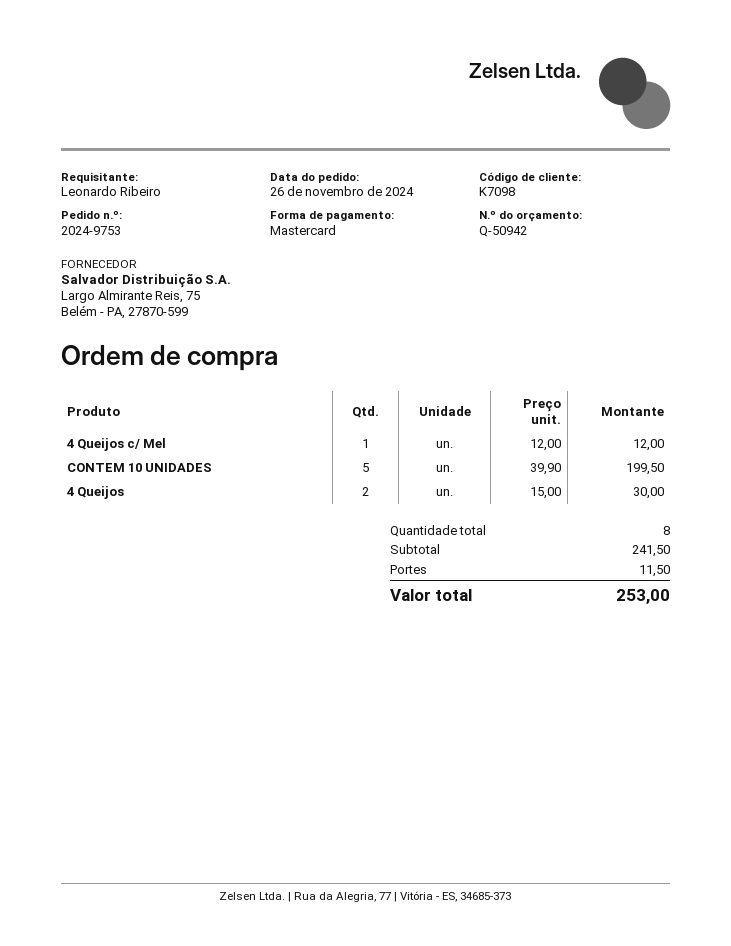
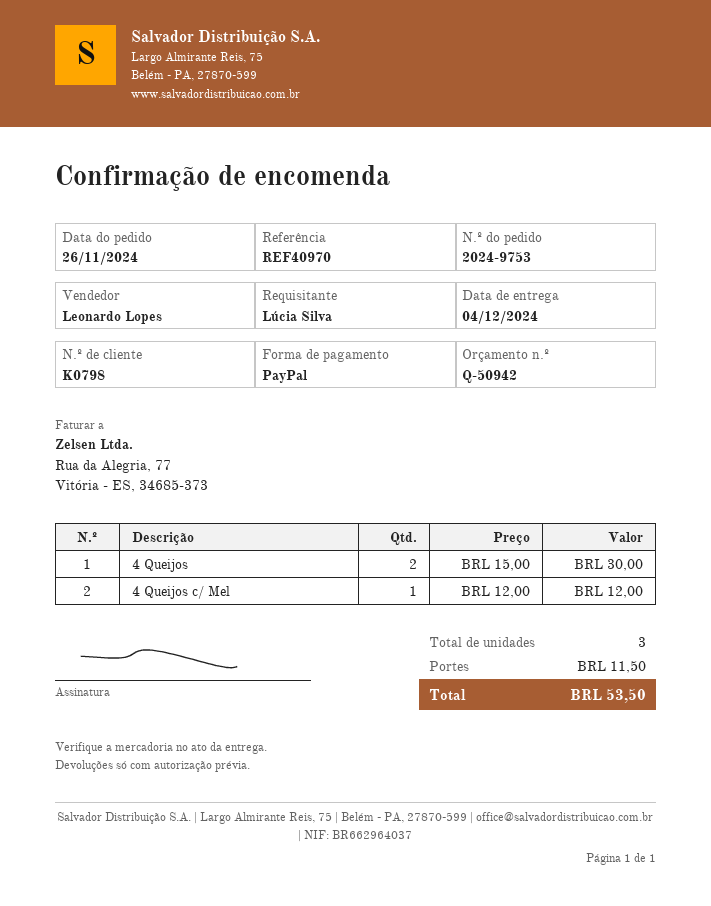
customer number: K7098 -> K0798
ordered by: Leonardo Ribeiro -> Lúcia Silva
payment method: Mastercard -> PayPal
CONTEM 10 UNIDADES: 5 x 39.90 = 199.50 -> none
total quantity: 8 -> 3
total: 253.00 -> 53.50

